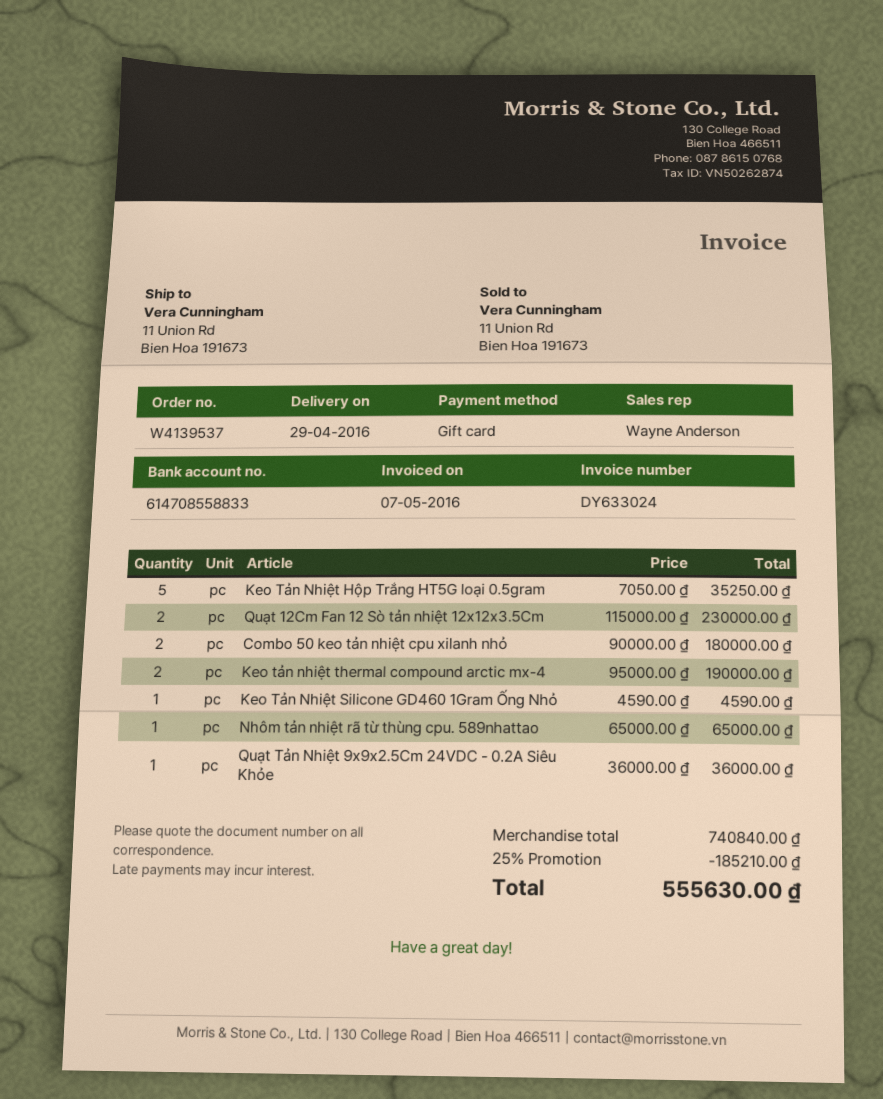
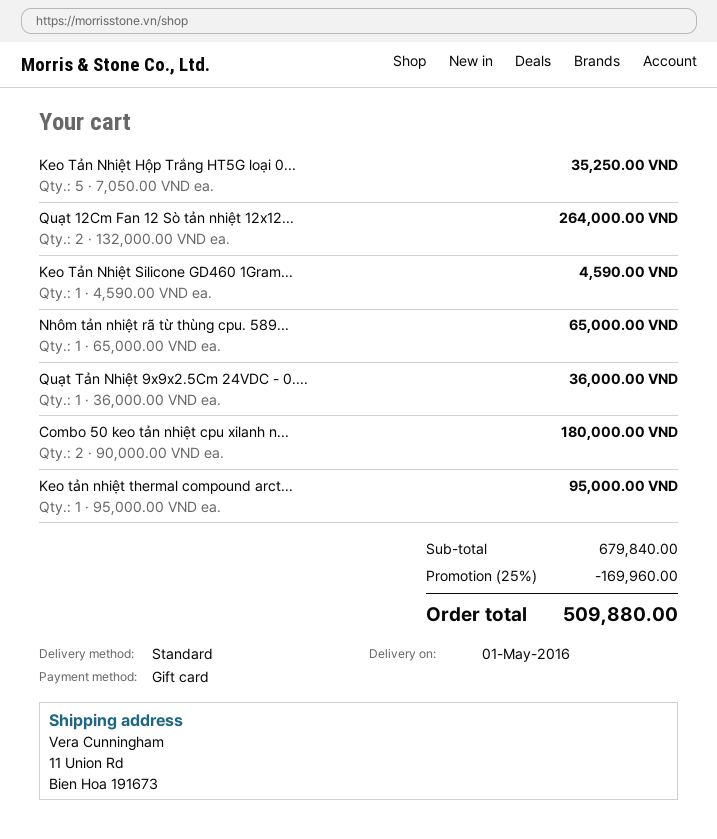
delivery date: 2016-04-29 -> 2016-05-01
Quạt 12Cm Fan 12 Sò tản nhiệt 12x12x3.5Cm: 2 x 115000.00 = 230000.00 -> 2 x 132000.00 = 264000.00
Keo tản nhiệt thermal compound arctic mx-4: 2 x 95000.00 = 190000.00 -> 1 x 95000.00 = 95000.00
subtotal: 740840.00 -> 679840.00
discount: 25% = 185210.00 -> 25% = 169960.00
total: 555630.00 -> 509880.00

